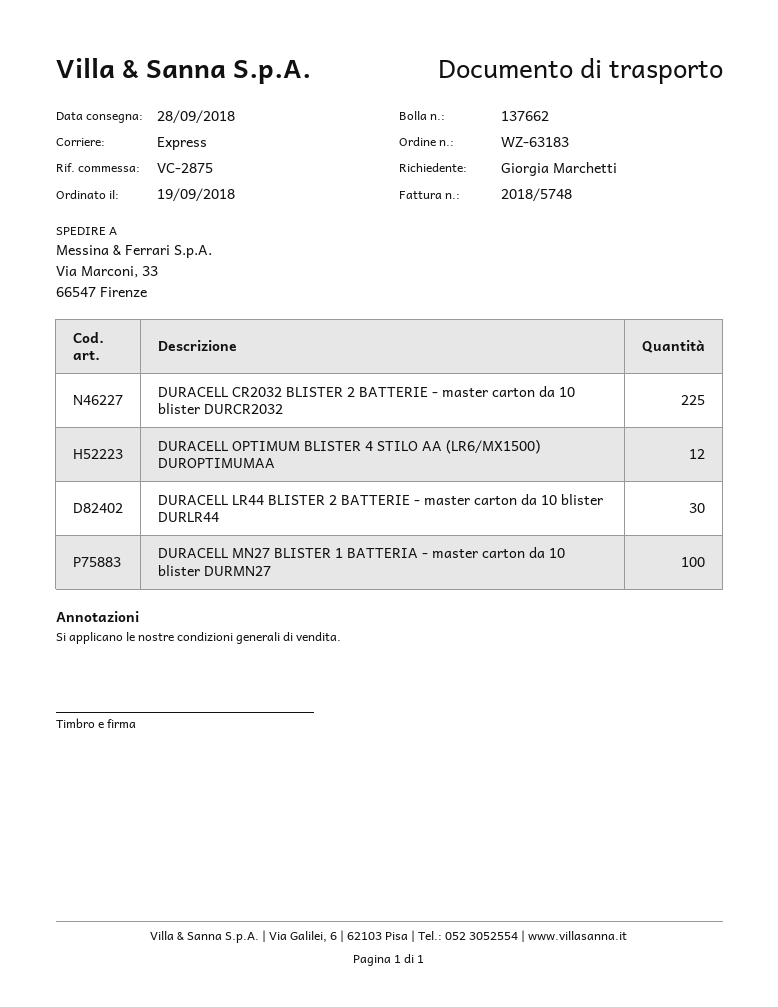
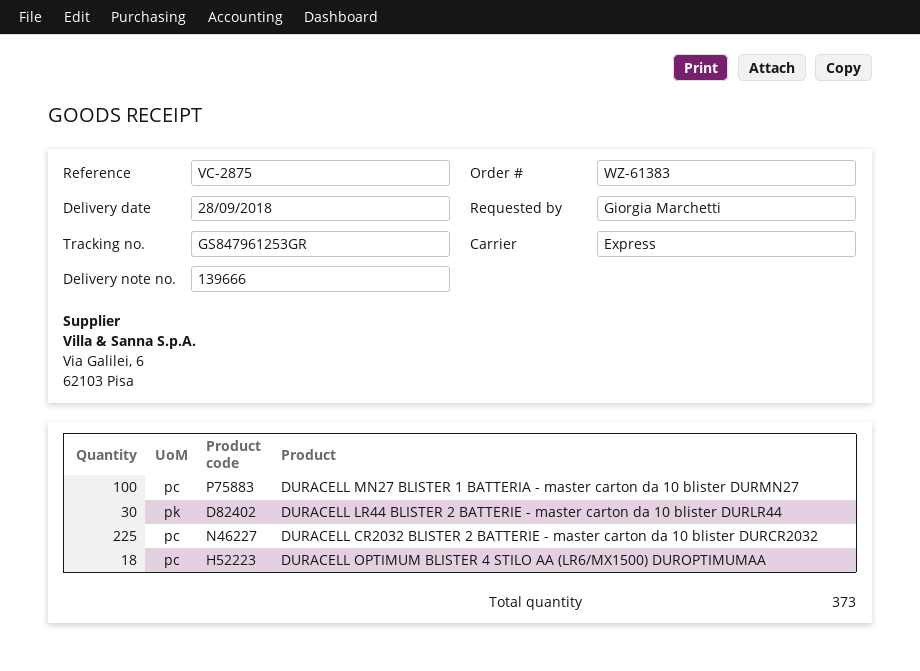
order number: WZ-63183 -> WZ-61383
delivery note number: 137662 -> 139666
DURACELL OPTIMUM BLISTER 4 STILO AA (LR6/MX1500) DUROPTIMUMAA: 12 -> 18

